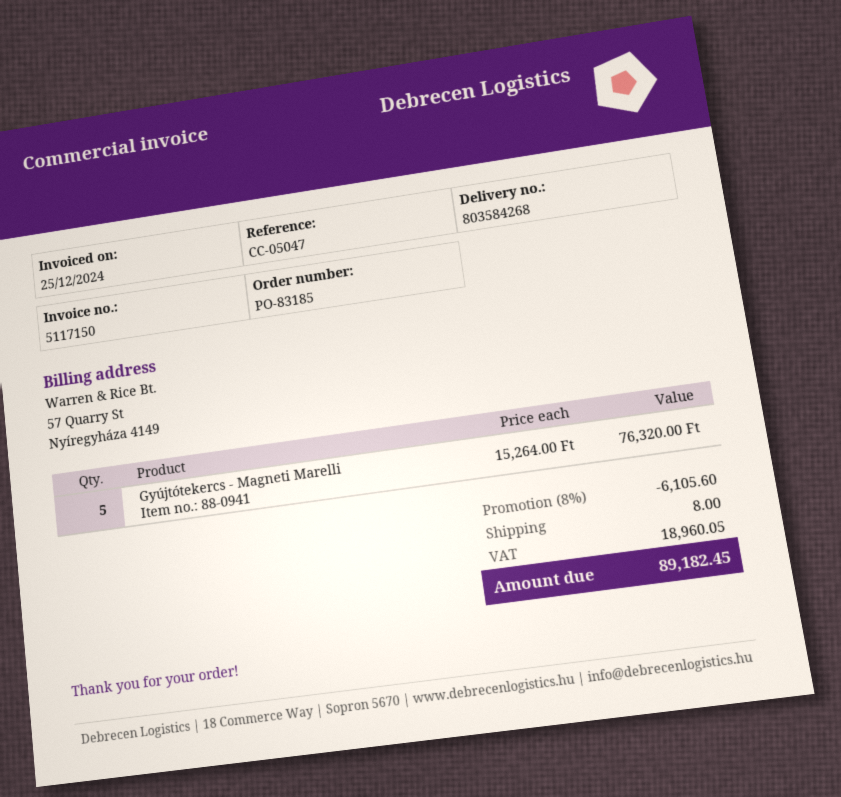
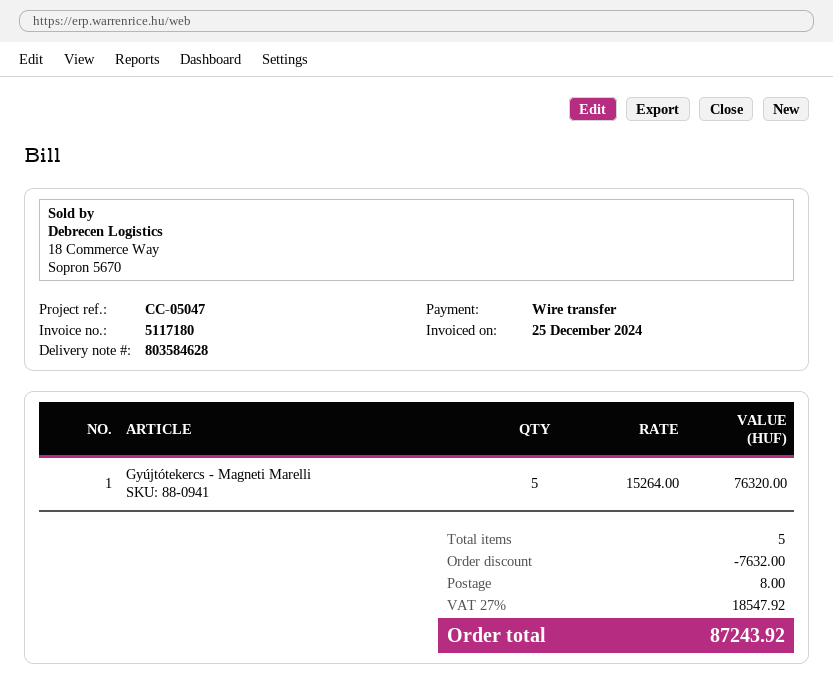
delivery note number: 803584268 -> 803584628
invoice number: 5117150 -> 5117180
discount: 6105.60 -> 7632.00
tax: 18960.05 -> 18547.92
total: 89182.45 -> 87243.92

